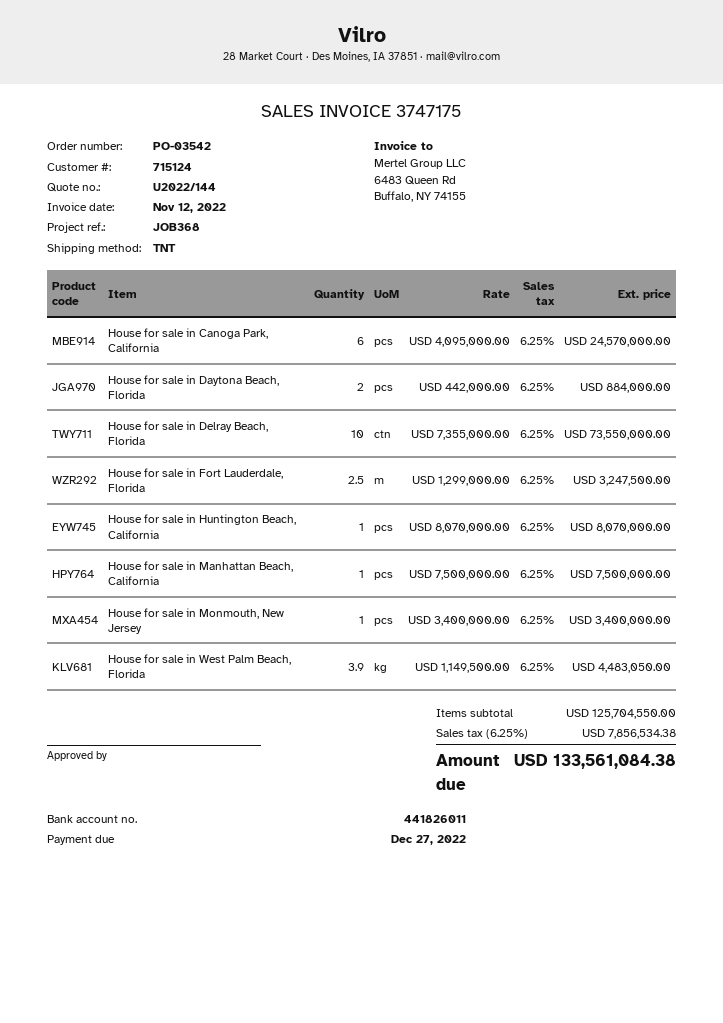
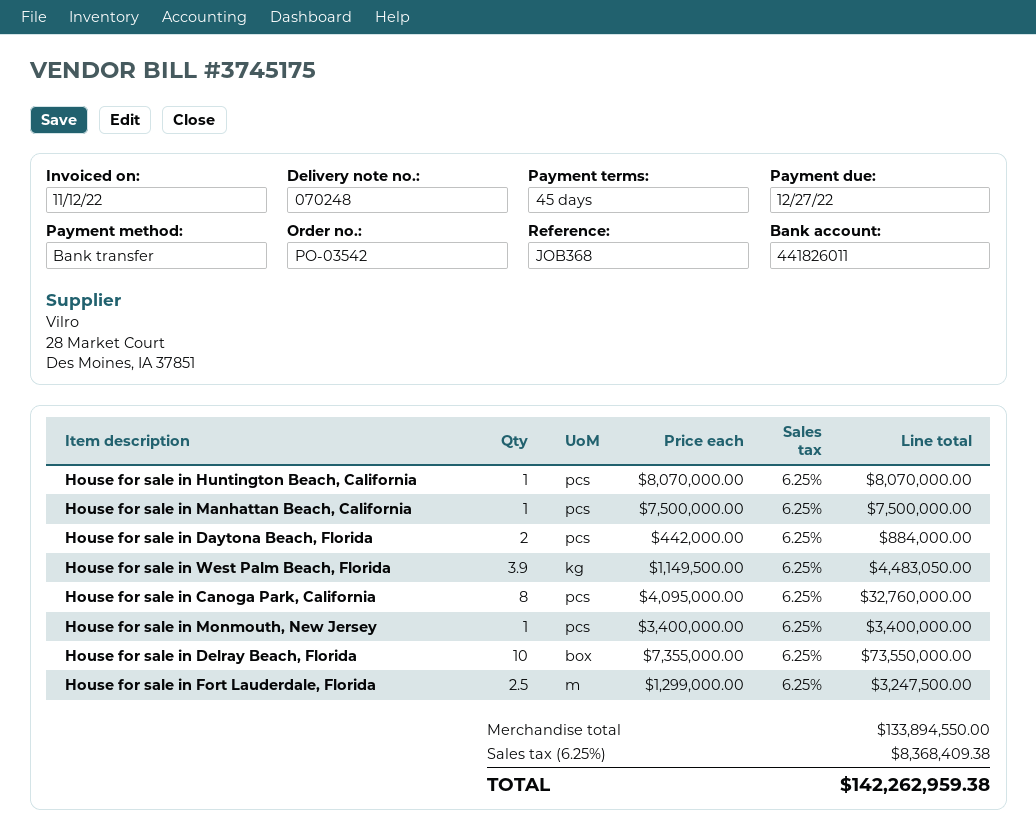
invoice number: 3747175 -> 3745175
House for sale in Canoga Park, California: 6 x 4095000.00 = 24570000.00 -> 8 x 4095000.00 = 32760000.00
subtotal: 125704550.00 -> 133894550.00
tax: 6.25% = 7856534.38 -> 6.25% = 8368409.38
total: 133561084.38 -> 142262959.38

